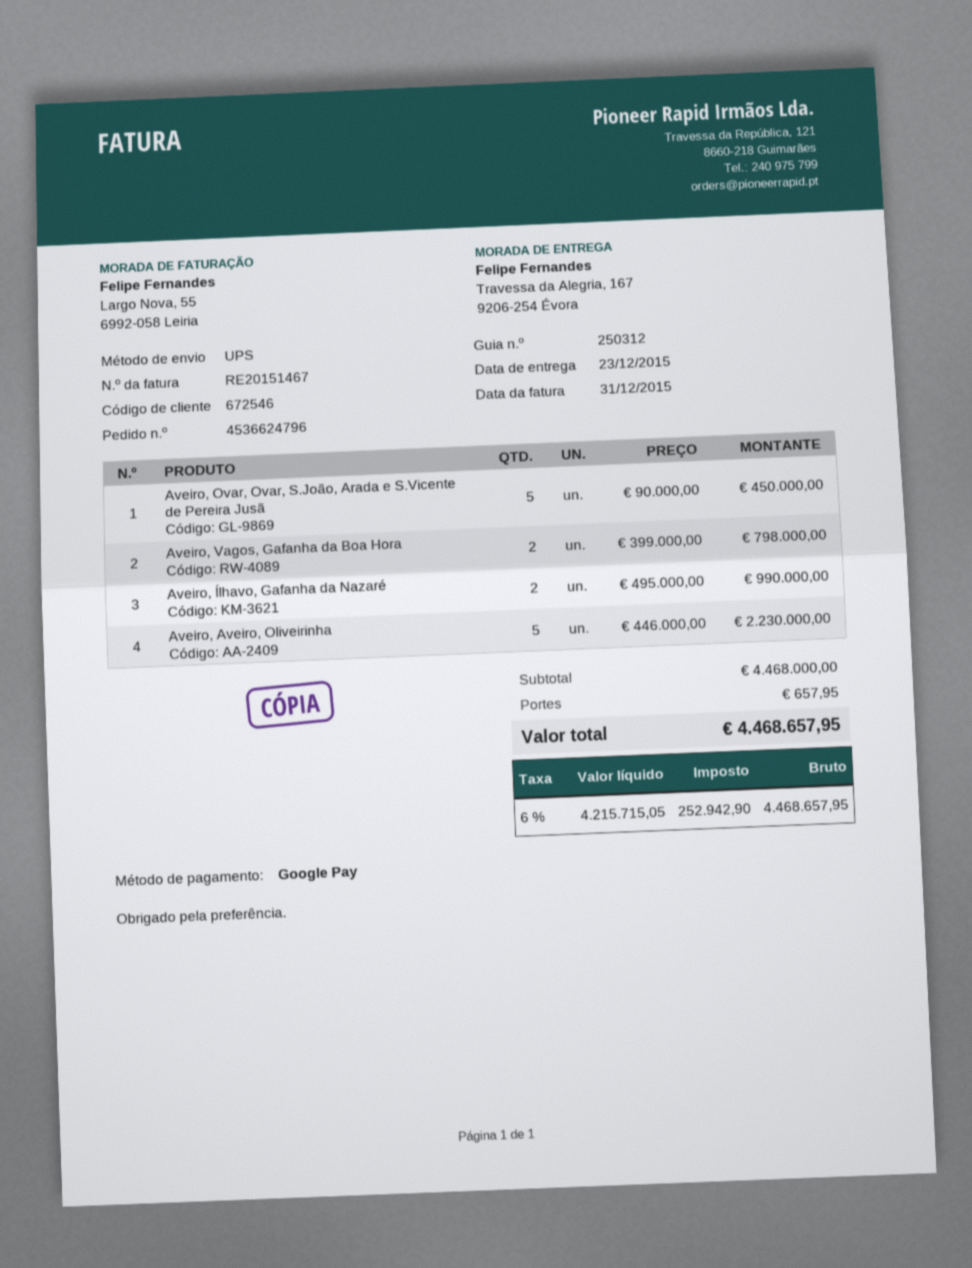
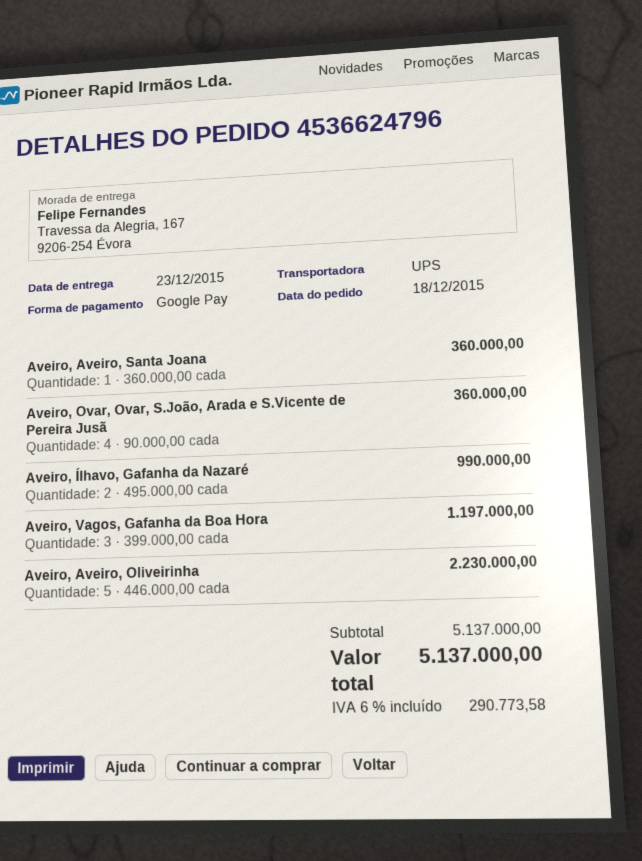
Aveiro, Ovar, Ovar, S.João, Arada e S.Vicente de Pereira Jusã: 5 x 90000.00 = 450000.00 -> 4 x 90000.00 = 360000.00
Aveiro, Vagos, Gafanha da Boa Hora: 2 x 399000.00 = 798000.00 -> 3 x 399000.00 = 1197000.00
Aveiro, Aveiro, Santa Joana: none -> 1 x 360000.00 = 360000.00
subtotal: 4468000.00 -> 5137000.00
shipping: 657.95 -> none
tax: 6% = 252942.90 -> 6% = 290773.58
total: 4468657.95 -> 5137000.00

